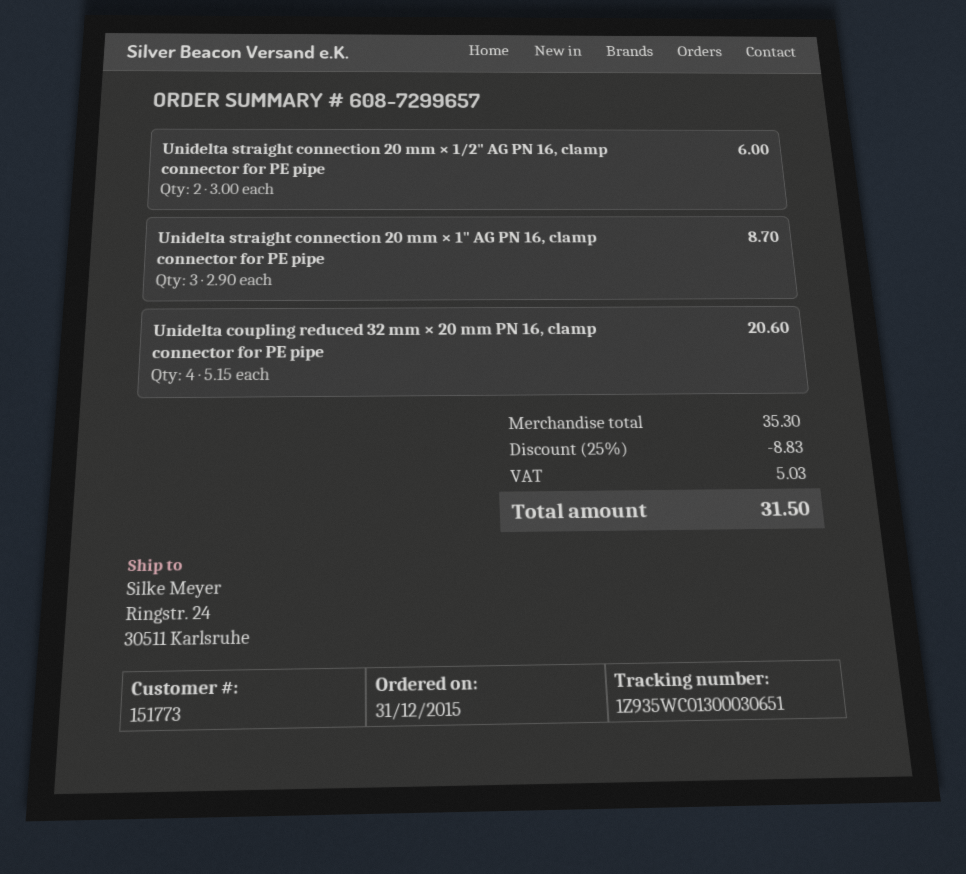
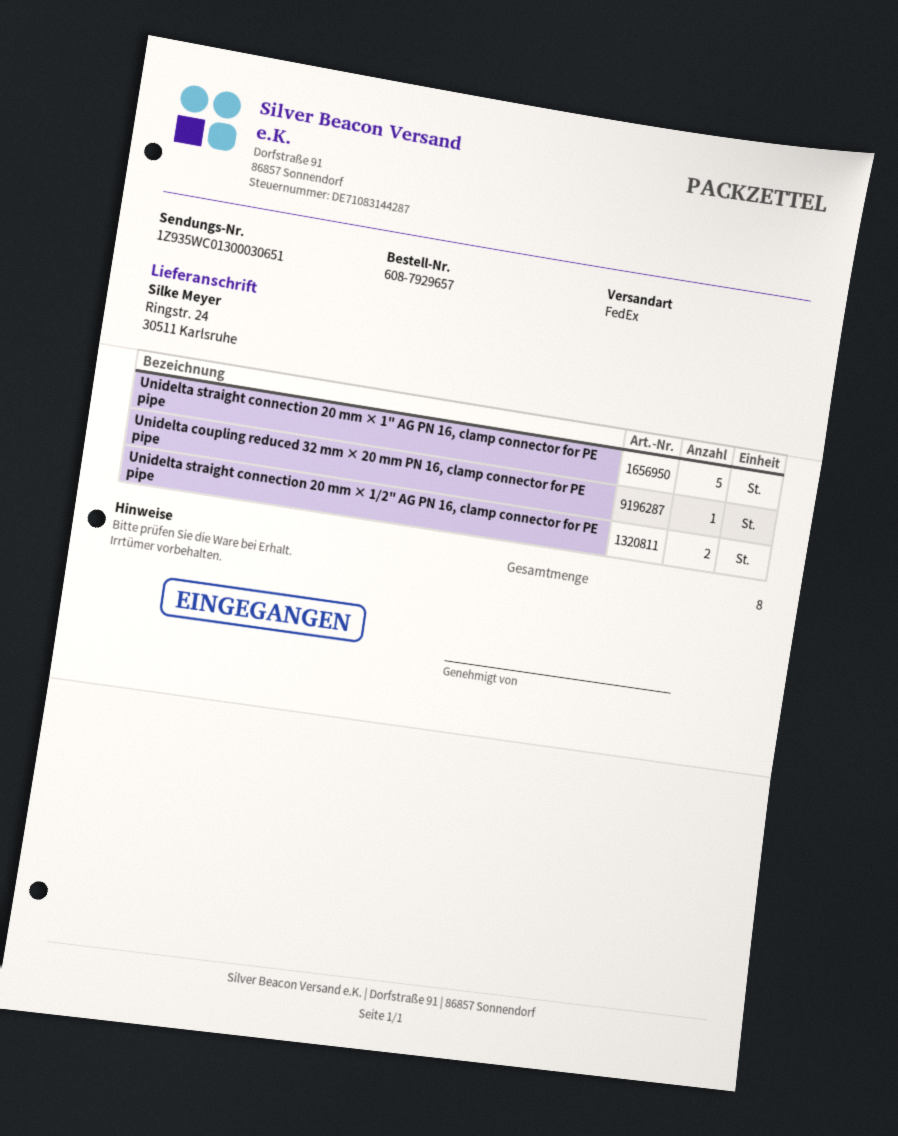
order number: 608-7299657 -> 608-7929657
Unidelta straight connection 20 mm × 1" AG PN 16, clamp connector for PE pipe: 3 -> 5
Unidelta coupling reduced 32 mm × 20 mm PN 16, clamp connector for PE pipe: 4 -> 1

